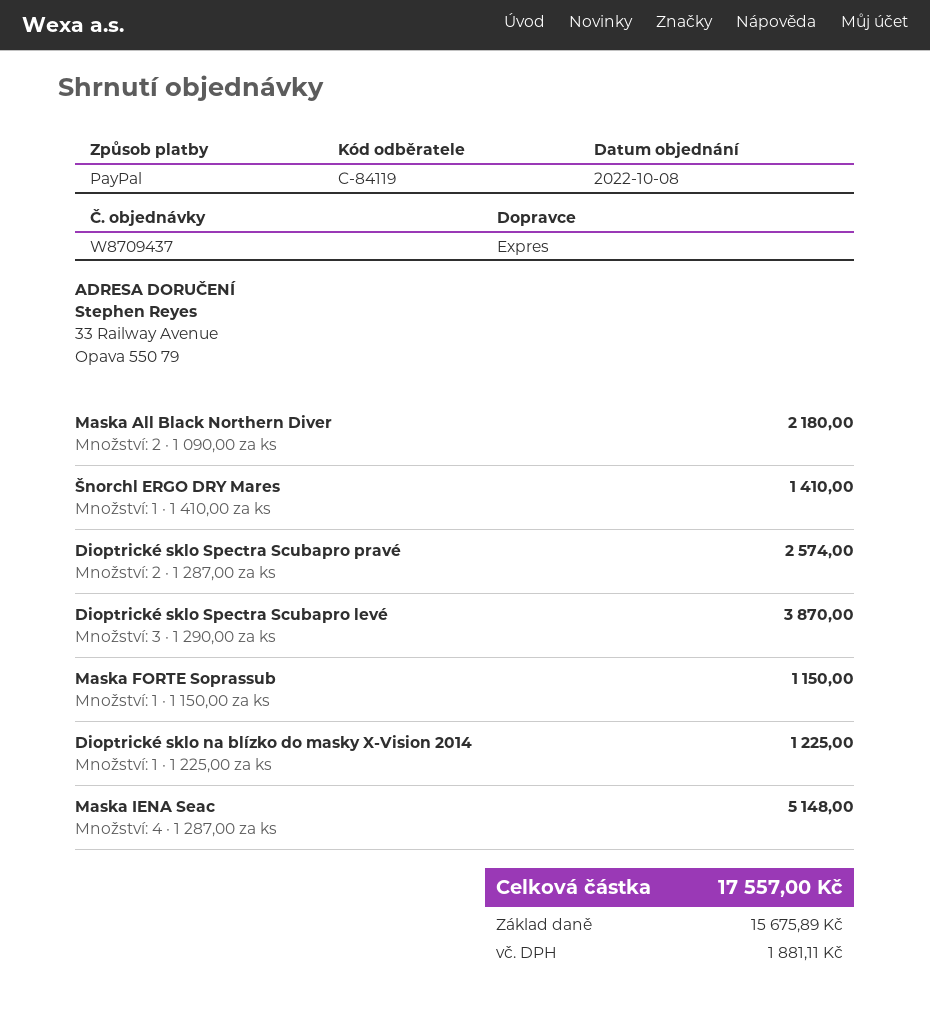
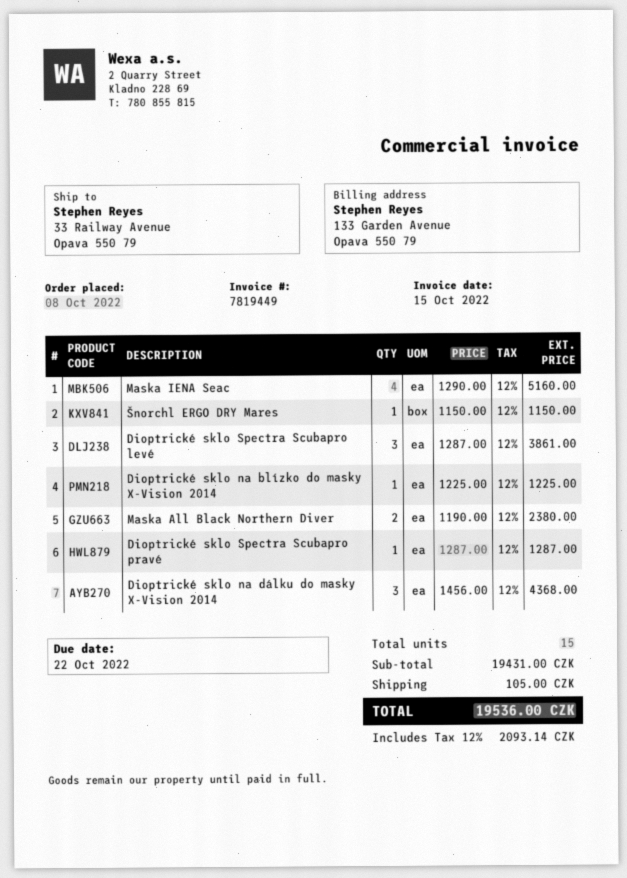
Maska All Black Northern Diver: 2 x 1090.00 = 2180.00 -> 2 x 1190.00 = 2380.00
Šnorchl ERGO DRY Mares: 1 x 1410.00 = 1410.00 -> 1 x 1150.00 = 1150.00
Dioptrické sklo Spectra Scubapro pravé: 2 x 1287.00 = 2574.00 -> 1 x 1287.00 = 1287.00
Dioptrické sklo Spectra Scubapro levé: 3 x 1290.00 = 3870.00 -> 3 x 1287.00 = 3861.00
Maska FORTE Soprassub: 1 x 1150.00 = 1150.00 -> none
Maska IENA Seac: 4 x 1287.00 = 5148.00 -> 4 x 1290.00 = 5160.00
Dioptrické sklo na dálku do masky X-Vision 2014: none -> 3 x 1456.00 = 4368.00
shipping: none -> 105.00
tax: 1881.11 -> 2093.14
total: 17557.00 -> 19536.00

